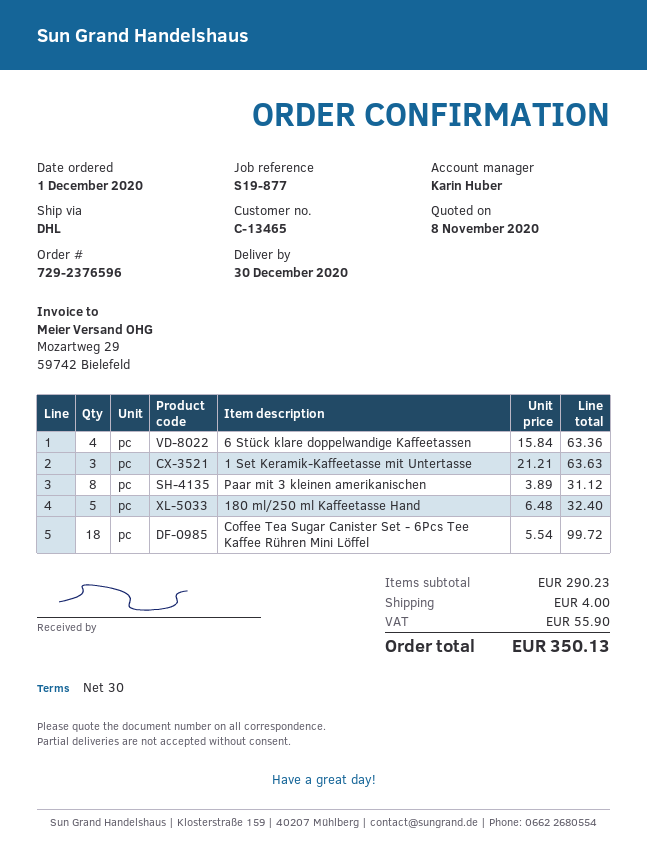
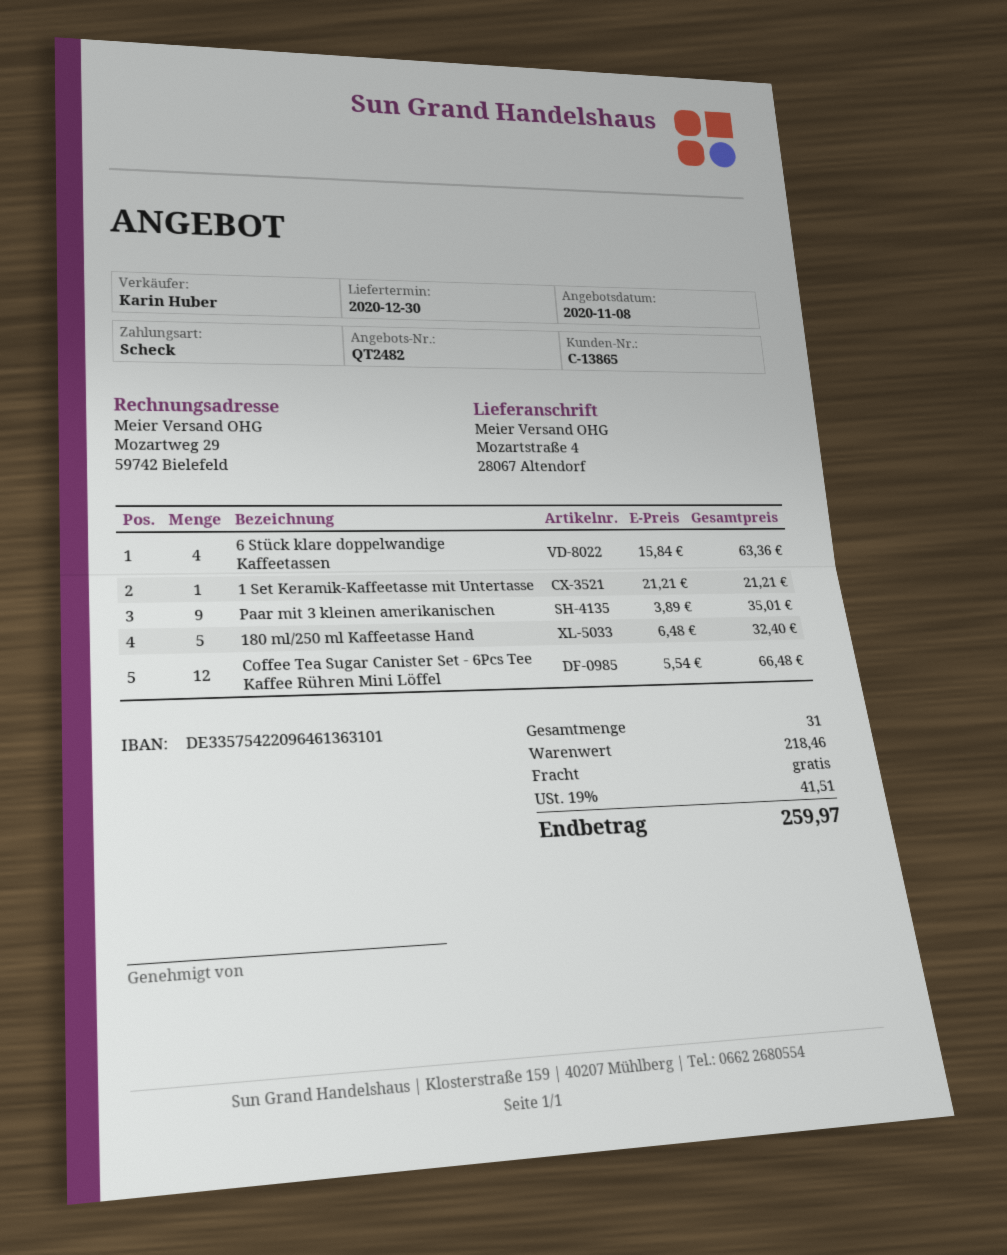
customer number: C-13465 -> C-13865
1 Set Keramik-Kaffeetasse mit Untertasse: 3 x 21.21 = 63.63 -> 1 x 21.21 = 21.21
Paar mit 3 kleinen amerikanischen: 8 x 3.89 = 31.12 -> 9 x 3.89 = 35.01
Coffee Tea Sugar Canister Set - 6Pcs Tee Kaffee Rühren Mini Löffel: 18 x 5.54 = 99.72 -> 12 x 5.54 = 66.48
subtotal: 290.23 -> 218.46
shipping: 4.00 -> 0.00
tax: 55.90 -> 41.51
total: 350.13 -> 259.97

